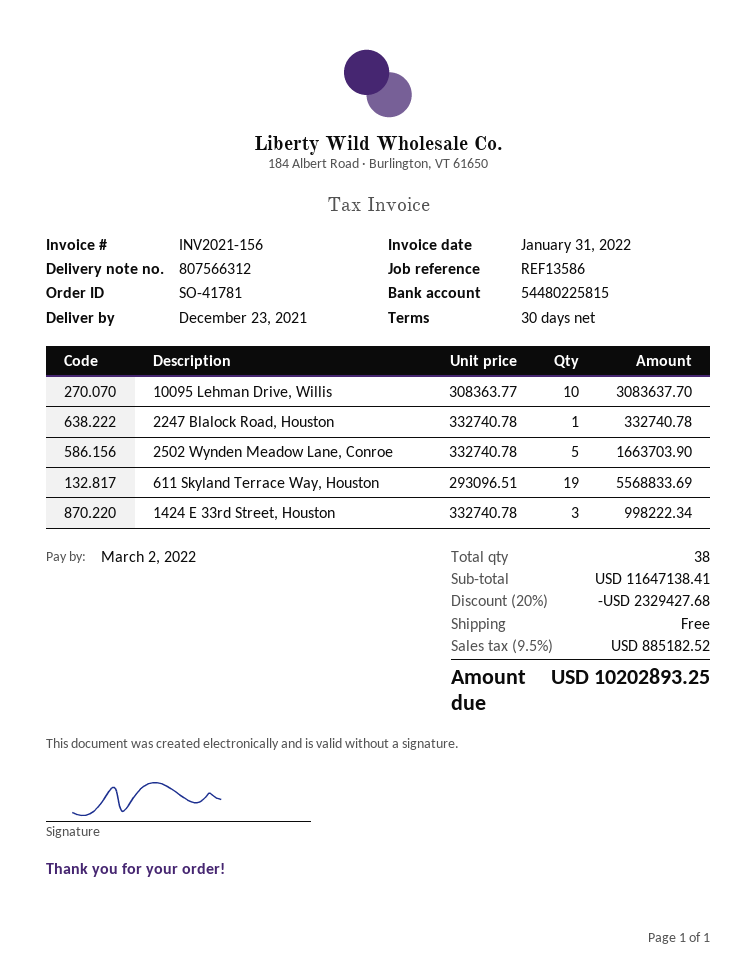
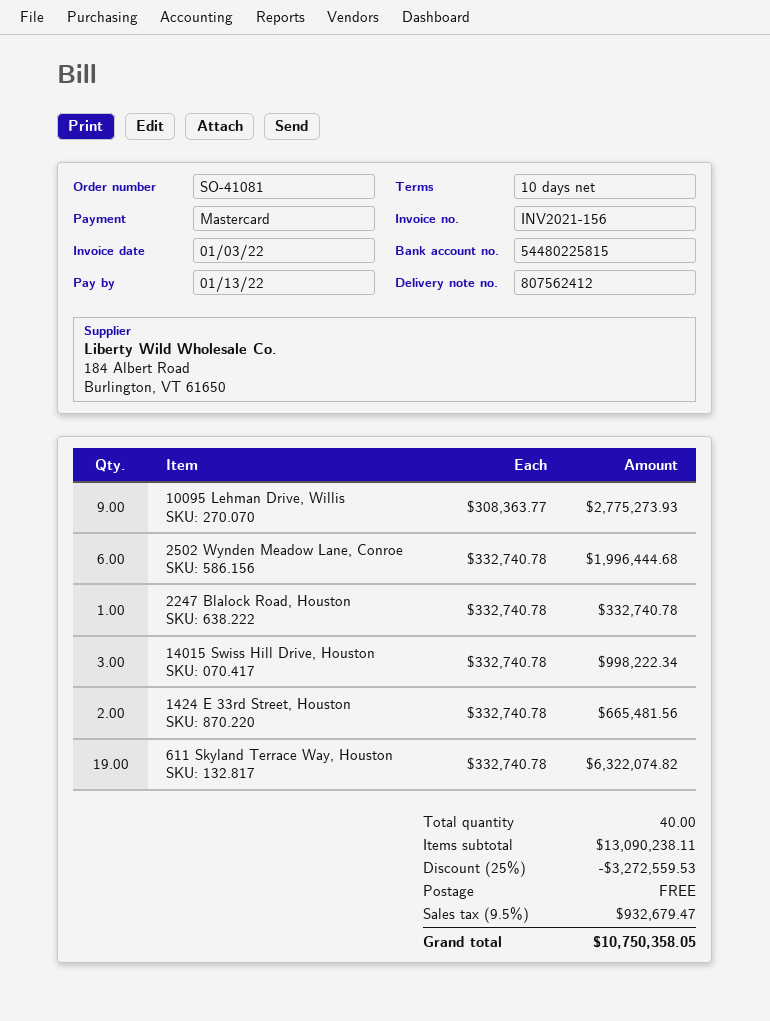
order number: SO-41781 -> SO-41081
delivery note number: 807566312 -> 807562412
invoice date: 2022-01-31 -> 2022-01-03
payment terms: 30 days -> 10 days
due date: 2022-03-02 -> 2022-01-13
10095 Lehman Drive, Willis: 10 x 308363.77 = 3083637.70 -> 9 x 308363.77 = 2775273.93
2502 Wynden Meadow Lane, Conroe: 5 x 332740.78 = 1663703.90 -> 6 x 332740.78 = 1996444.68
611 Skyland Terrace Way, Houston: 19 x 293096.51 = 5568833.69 -> 19 x 332740.78 = 6322074.82
1424 E 33rd Street, Houston: 3 x 332740.78 = 998222.34 -> 2 x 332740.78 = 665481.56
14015 Swiss Hill Drive, Houston: none -> 3 x 332740.78 = 998222.34
total quantity: 38 -> 40
subtotal: 11647138.41 -> 13090238.11
discount: 20% = 2329427.68 -> 25% = 3272559.53
tax: 9.5% = 885182.52 -> 9.5% = 932679.47
total: 10202893.25 -> 10750358.05

